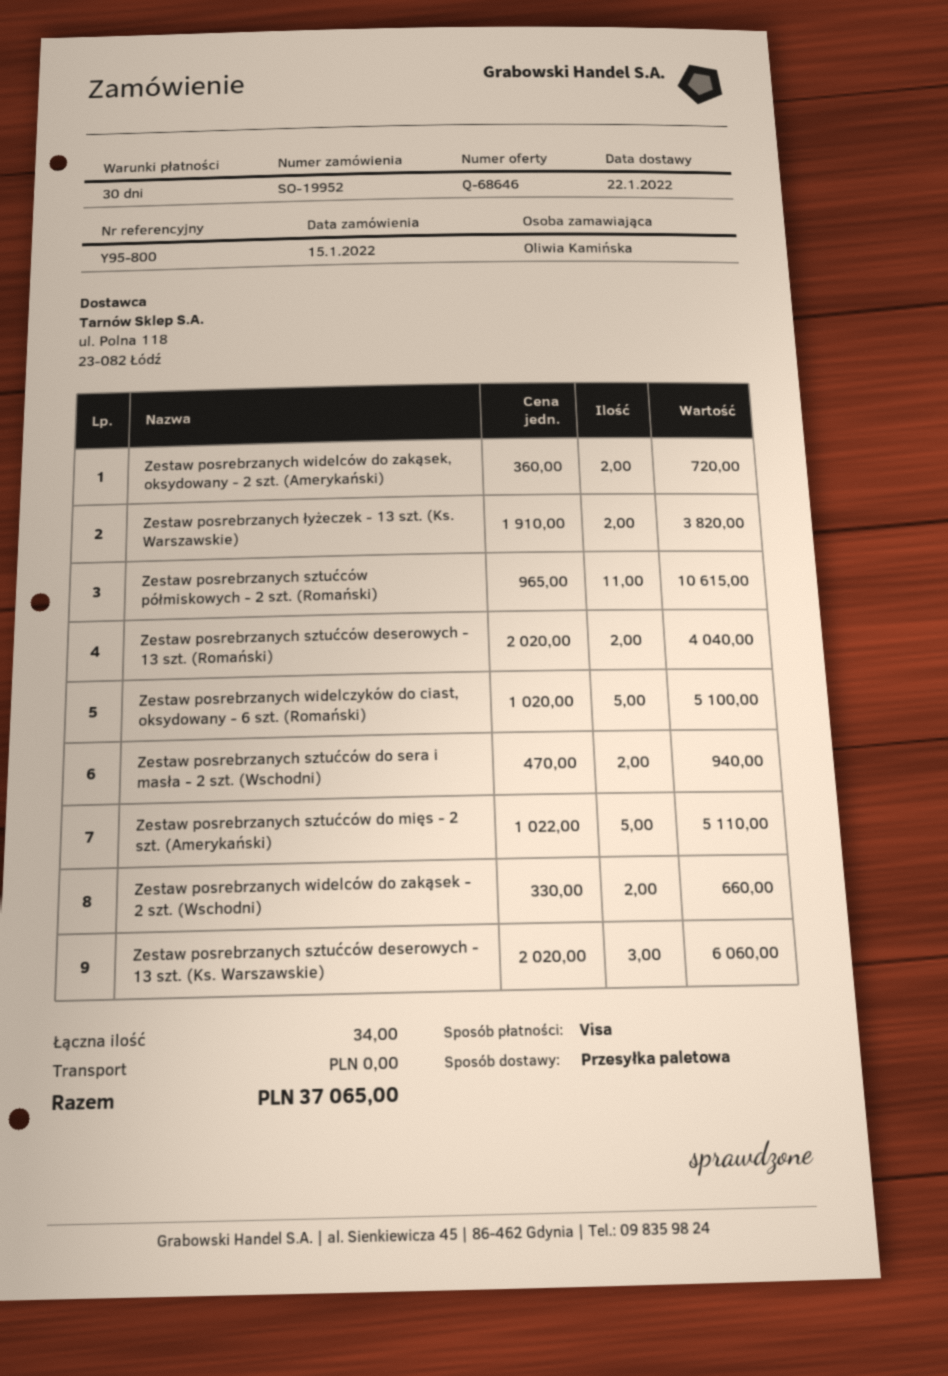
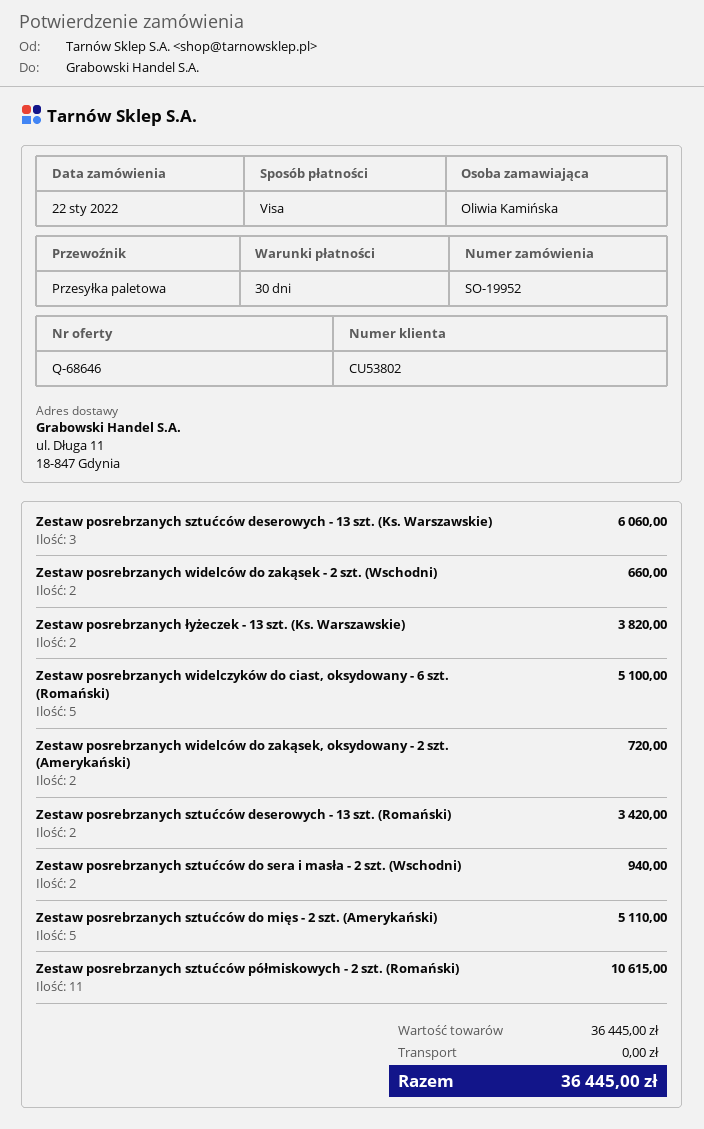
order date: 2022-01-15 -> 2022-01-22
Zestaw posrebrzanych sztućców deserowych - 13 szt. (Romański): 2 for 4040.00 -> 2 for 3420.00
total: 37065.00 -> 36445.00

